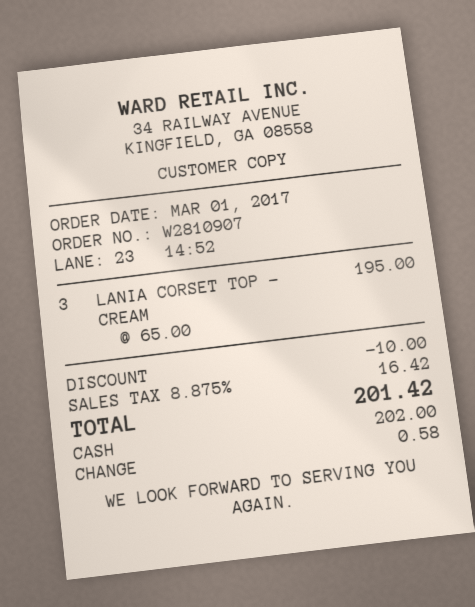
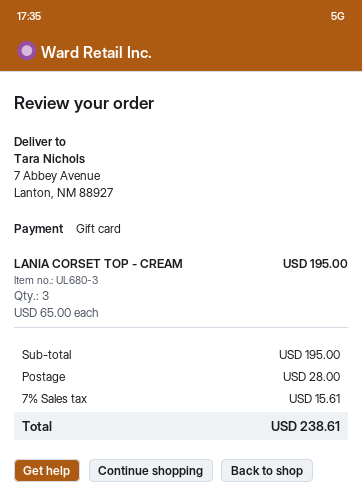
payment method: cash -> gift card
discount: 10.00 -> none
shipping: none -> 28.00
tax: 8.875% = 16.42 -> 7% = 15.61
total: 201.42 -> 238.61

